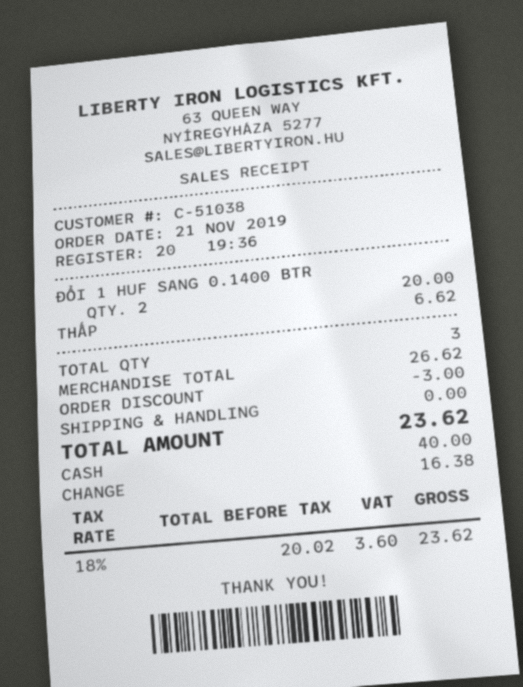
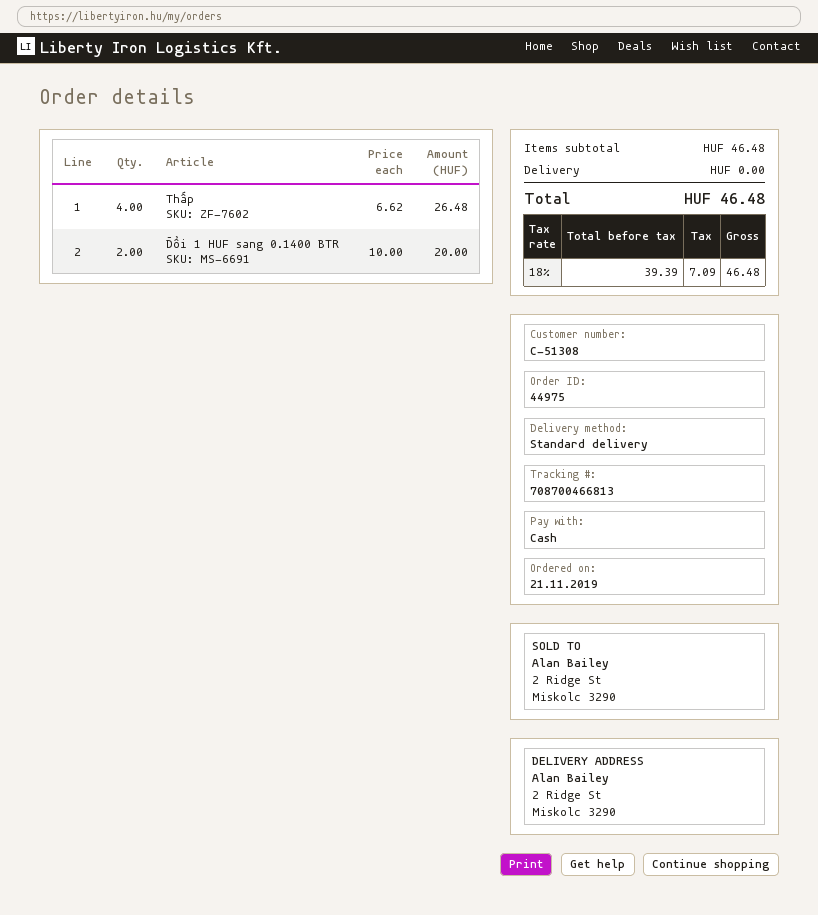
customer number: C-51038 -> C-51308
THẤP: 1 for 6.62 -> 4 for 26.48
subtotal: 26.62 -> 46.48
discount: 3.00 -> none
net: 20.02 -> 39.39
tax: 18% = 3.60 -> 18% = 7.09
total: 23.62 -> 46.48

